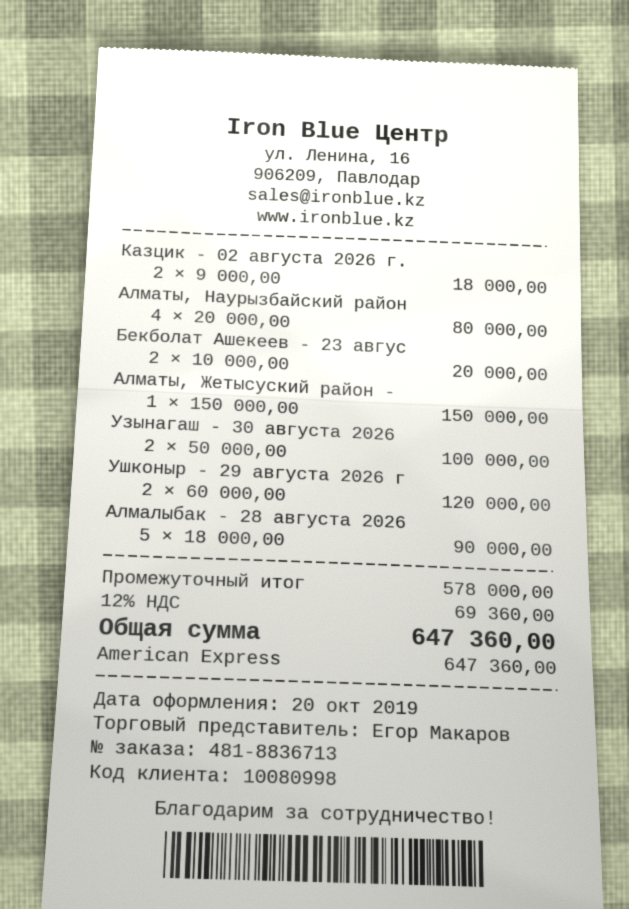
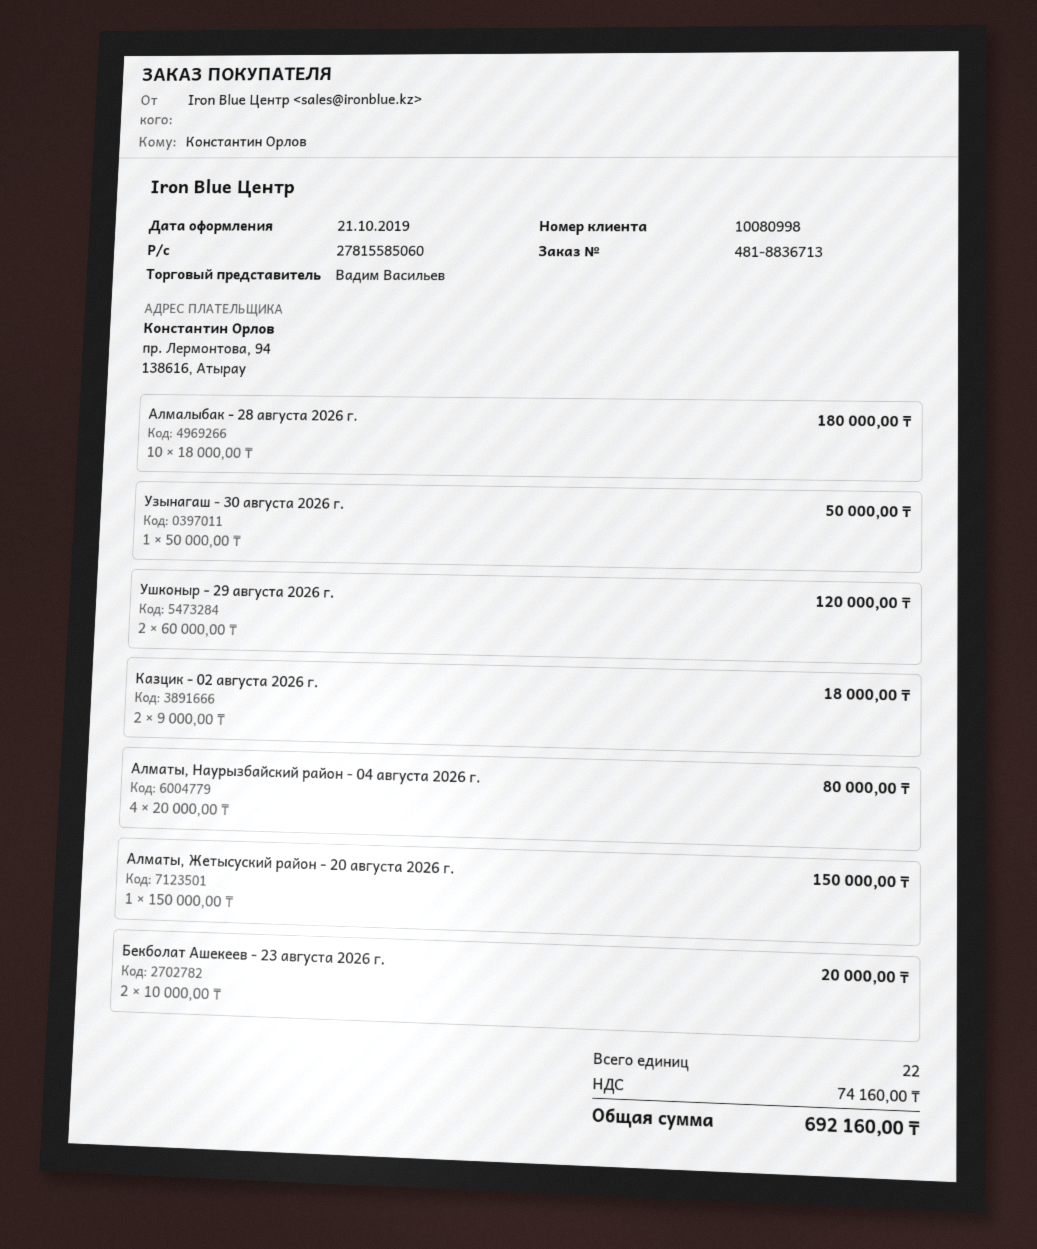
order date: 2019-10-20 -> 2019-10-21
sales rep: Егор Макаров -> Вадим Васильев
Узынагаш - 30 августа 2026: 2 x 50000.00 = 100000.00 -> 1 x 50000.00 = 50000.00
Алмалыбак - 28 августа 2026: 5 x 18000.00 = 90000.00 -> 10 x 18000.00 = 180000.00
tax: 69360.00 -> 74160.00
total: 647360.00 -> 692160.00

